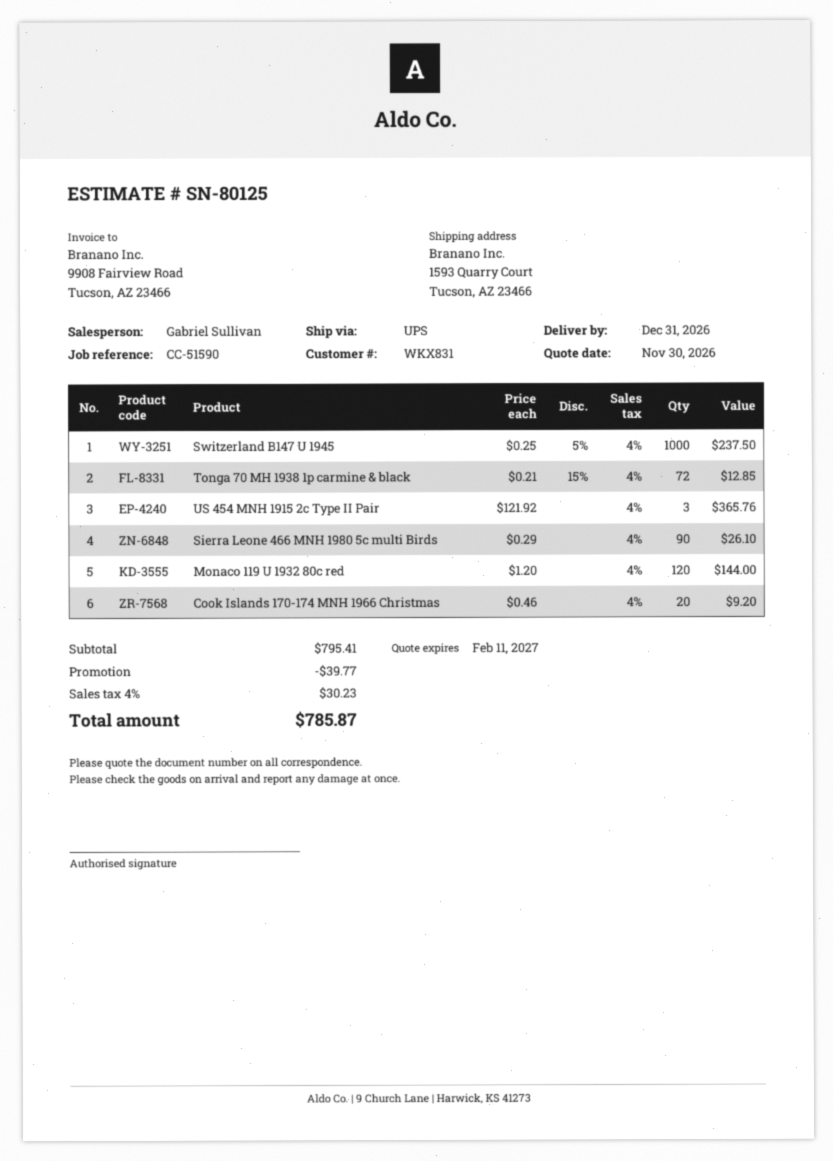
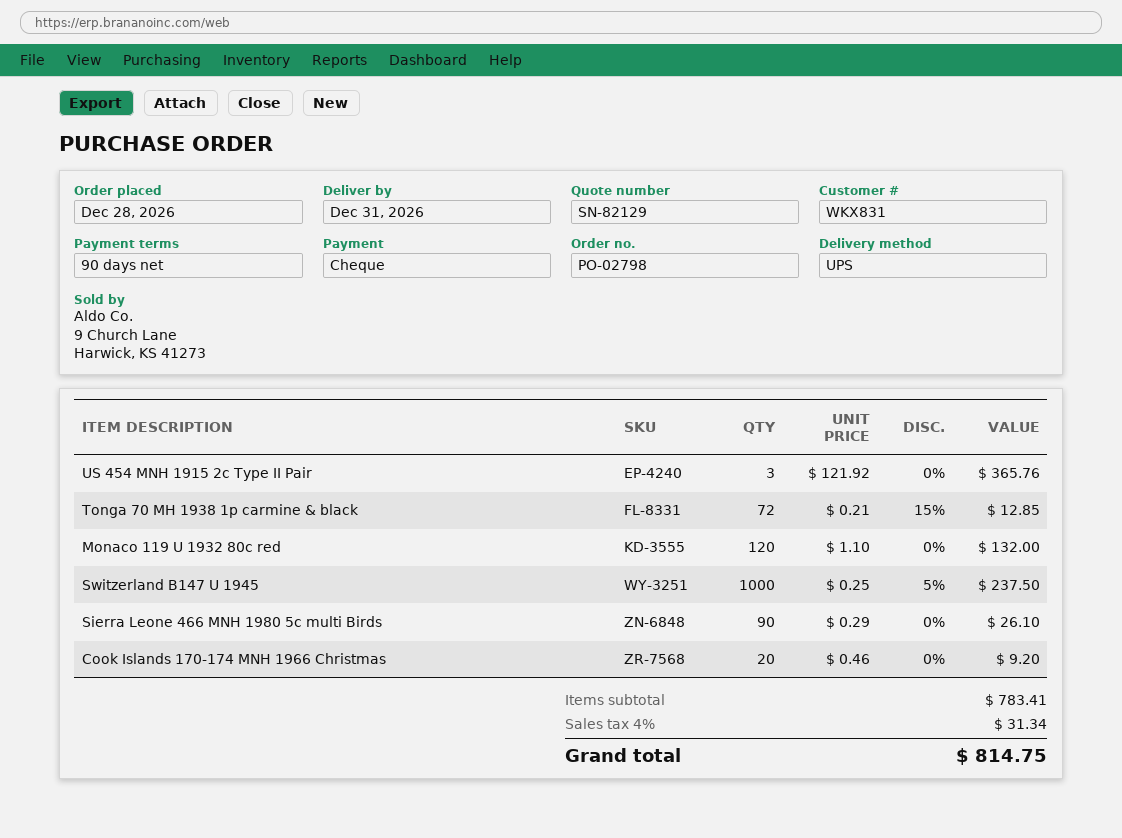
quote number: SN-80125 -> SN-82129
Monaco 119 U 1932 80c red: 120 x 1.20 = 144.00 -> 120 x 1.10 = 132.00
subtotal: 795.41 -> 783.41
discount: 39.77 -> none
tax: 4% = 30.23 -> 4% = 31.34
total: 785.87 -> 814.75

